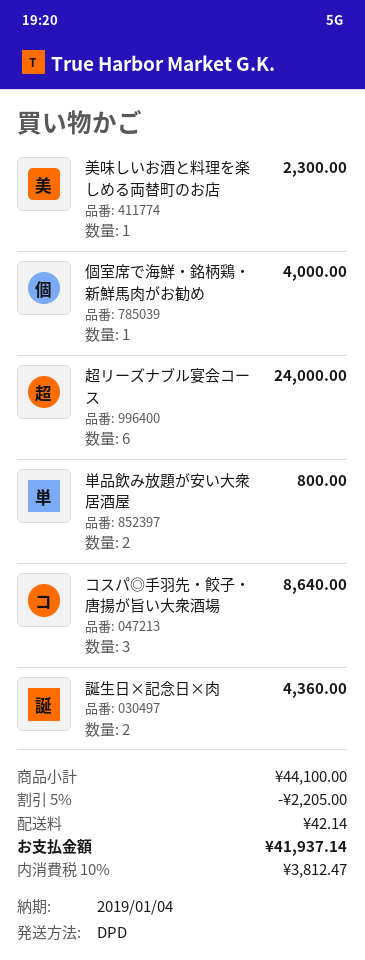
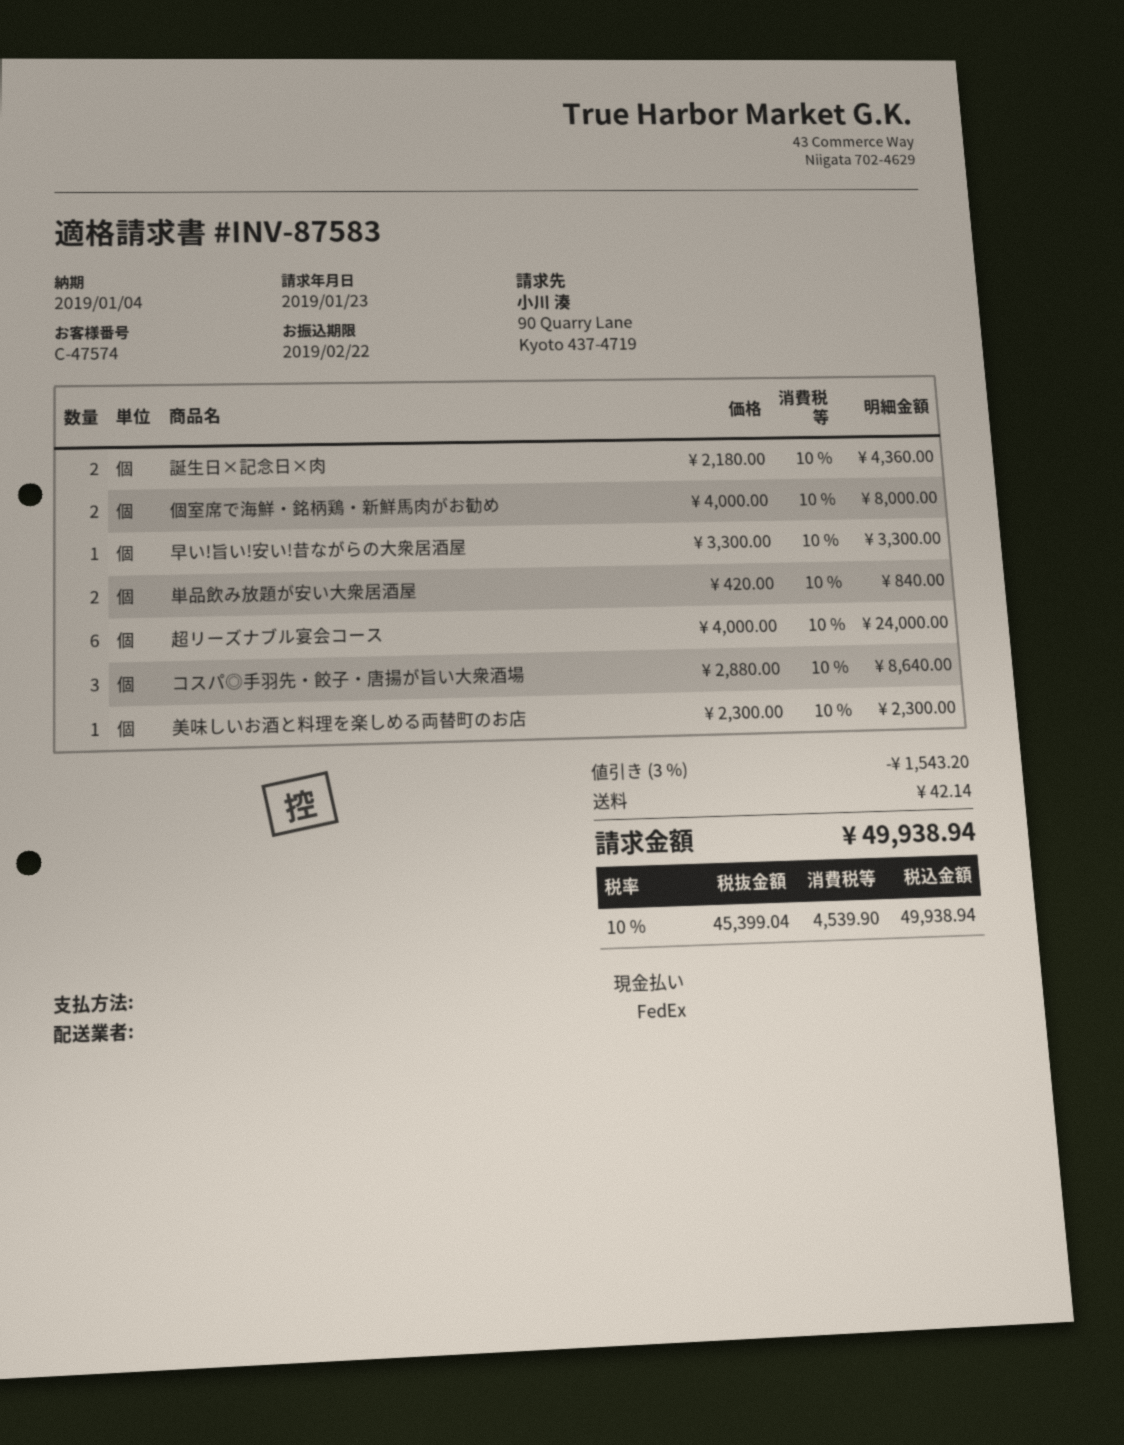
shipping method: DPD -> FedEx
個室席で海鮮・銘柄鶏・新鮮馬肉がお勧め: 1 for 4000.00 -> 2 for 8000.00
単品飲み放題が安い大衆居酒屋: 2 for 800.00 -> 2 for 840.00
早い!旨い!安い!昔ながらの大衆居酒屋: none -> 1 for 3300.00
discount: 5% = 2205.00 -> 3% = 1543.20
tax: 10% = 3812.47 -> 10% = 4539.90
total: 41937.14 -> 49938.94

